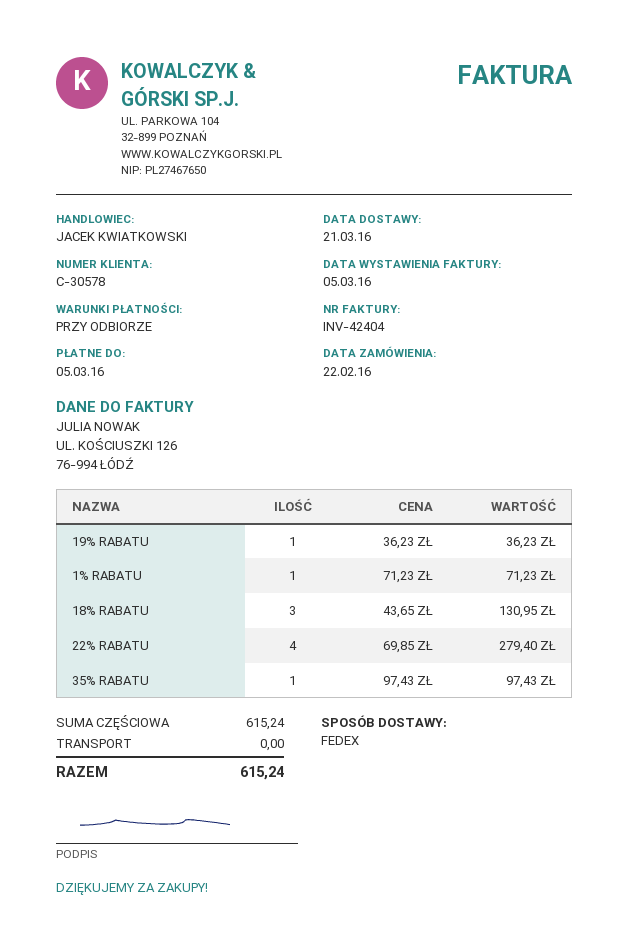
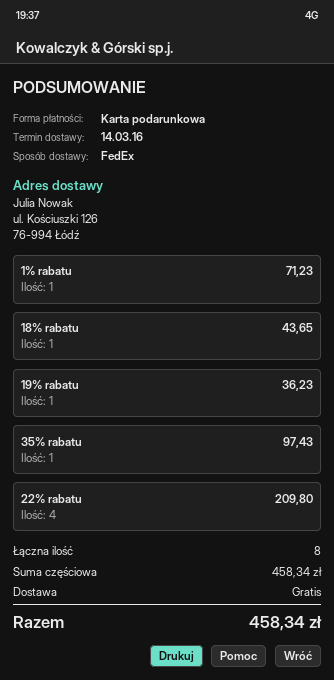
delivery date: 2016-03-21 -> 2016-03-14
18% RABATU: 3 for 130.95 -> 1 for 43.65
22% RABATU: 4 for 279.40 -> 4 for 209.80
subtotal: 615.24 -> 458.34
total: 615.24 -> 458.34

